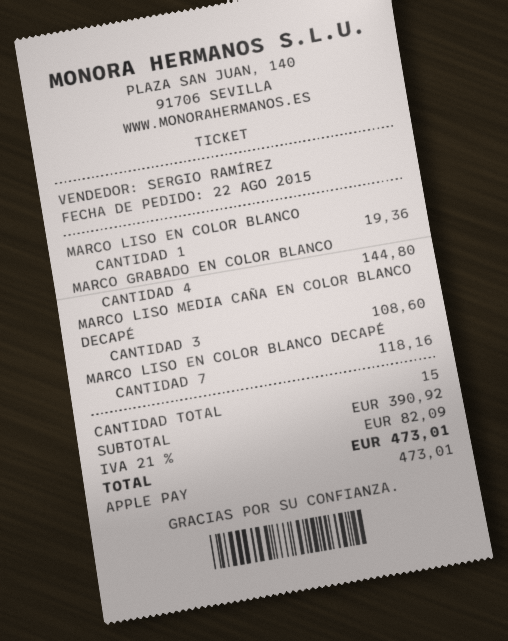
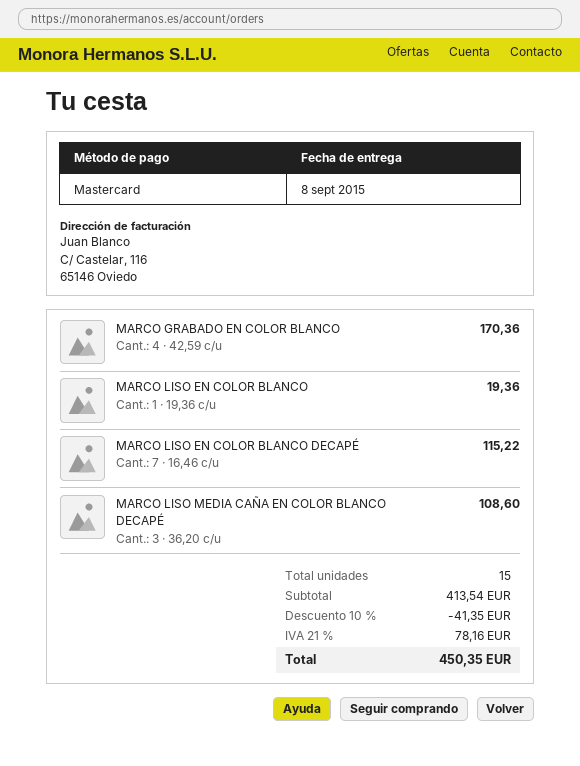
payment method: Apple Pay -> Mastercard
MARCO GRABADO EN COLOR BLANCO: 4 for 144.80 -> 4 for 170.36
MARCO LISO EN COLOR BLANCO DECAPÉ: 7 for 118.16 -> 7 for 115.22
subtotal: 390.92 -> 413.54
discount: none -> 10% = 41.35
tax: 21% = 82.09 -> 21% = 78.16
total: 473.01 -> 450.35

